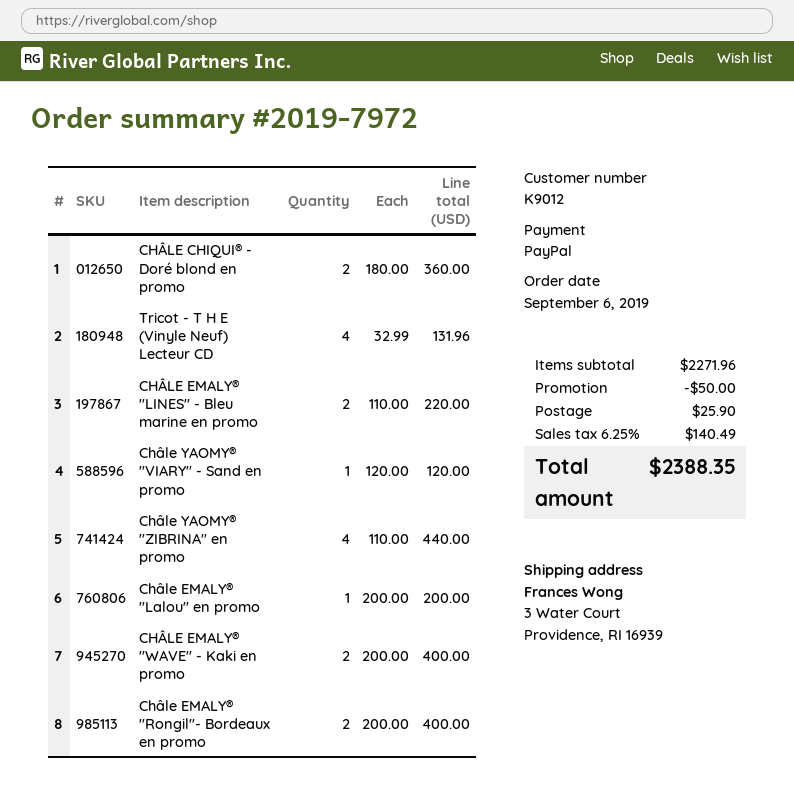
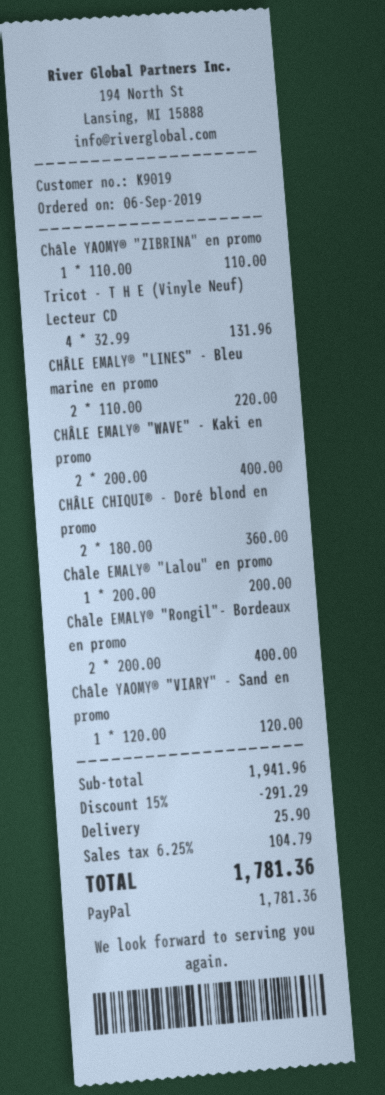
customer number: K9012 -> K9019
Châle YAOMY® "ZIBRINA" en promo: 4 x 110.00 = 440.00 -> 1 x 110.00 = 110.00
subtotal: 2271.96 -> 1941.96
discount: 50.00 -> 291.29
tax: 6.25% = 140.49 -> 6.25% = 104.79
total: 2388.35 -> 1781.36

